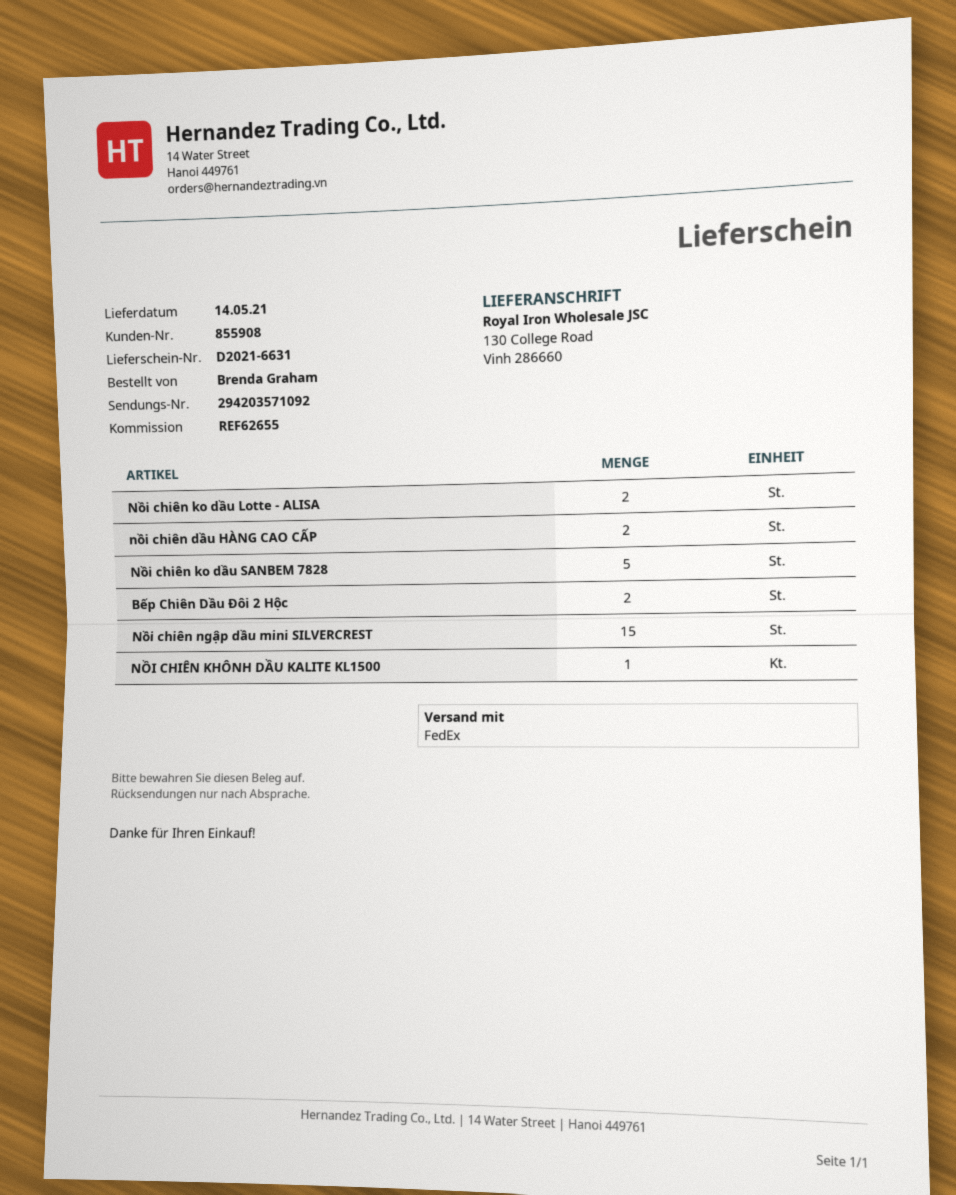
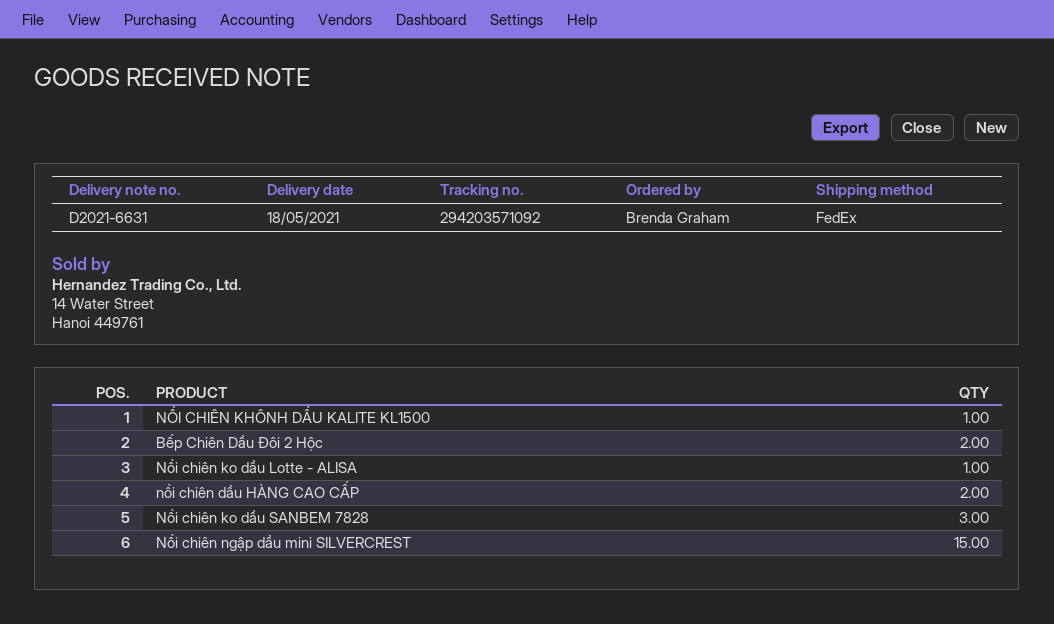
delivery date: 2021-05-14 -> 2021-05-18
Nồi chiên ko dầu Lotte - ALISA: 2 -> 1
Nồi chiên ko dầu SANBEM 7828: 5 -> 3

